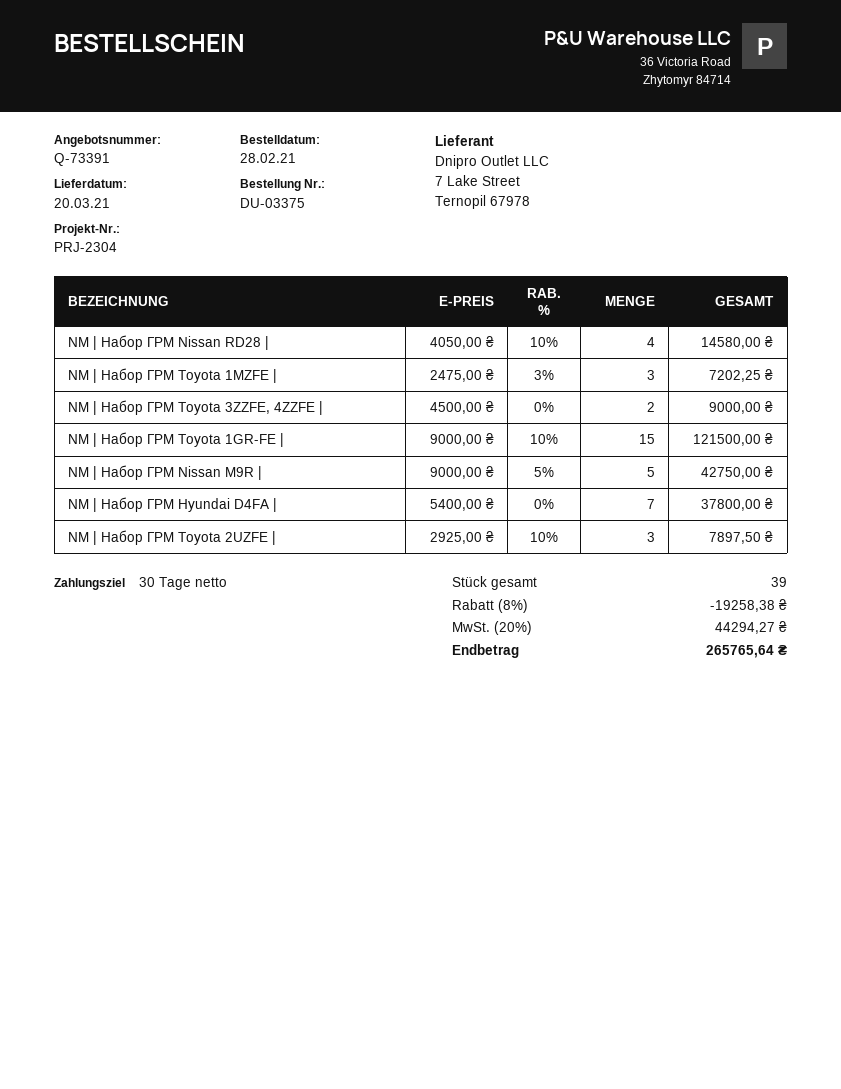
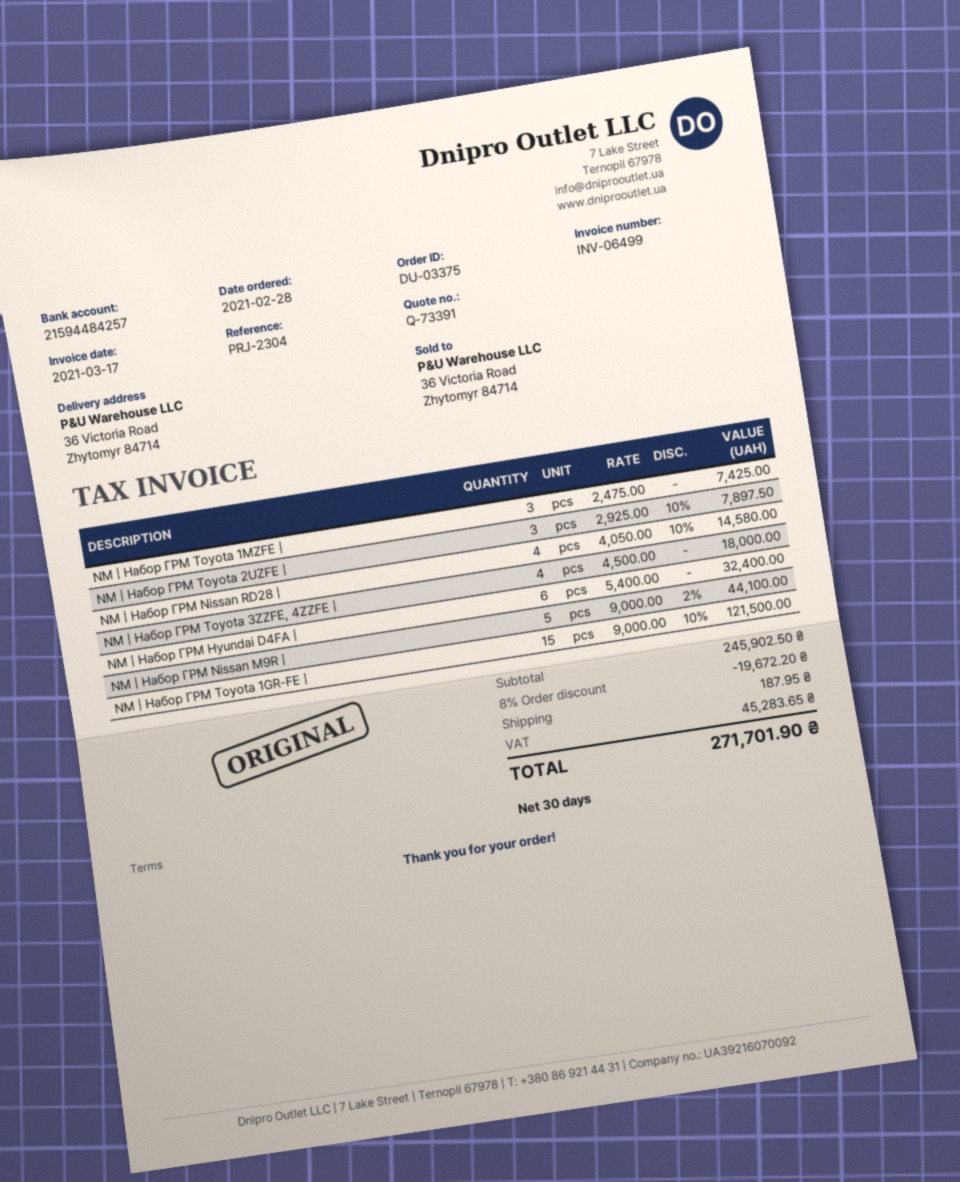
NM | Набор ГРМ Toyota 1MZFE |: 3 x 2475.00 - 3% = 7202.25 -> 3 x 2475.00 = 7425.00
NM | Набор ГРМ Toyota 3ZZFE, 4ZZFE |: 2 x 4500.00 = 9000.00 -> 4 x 4500.00 = 18000.00
NM | Набор ГРМ Nissan M9R |: 5 x 9000.00 - 5% = 42750.00 -> 5 x 9000.00 - 2% = 44100.00
NM | Набор ГРМ Hyundai D4FA |: 7 x 5400.00 = 37800.00 -> 6 x 5400.00 = 32400.00
discount: 8% = 19258.38 -> 8% = 19672.20
shipping: none -> 187.95
tax: 44294.27 -> 45283.65
total: 265765.64 -> 271701.90

